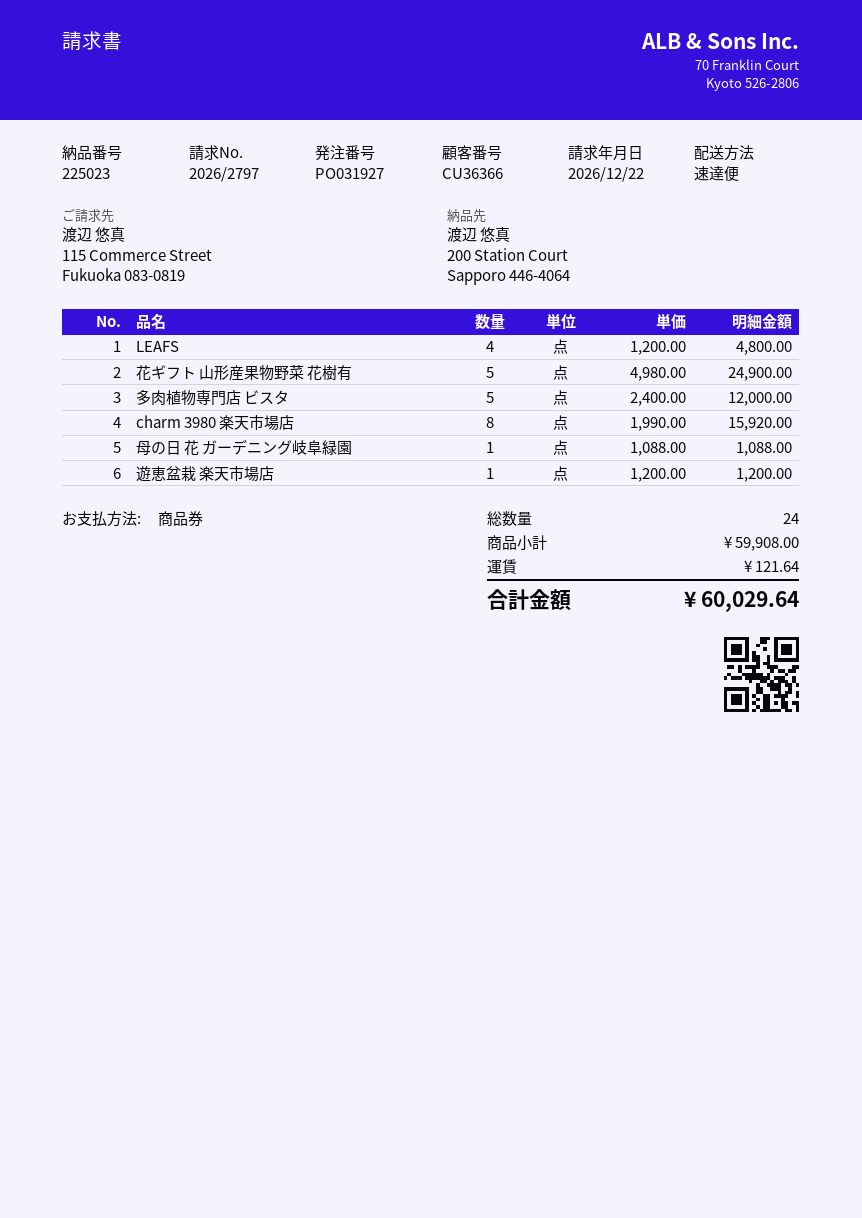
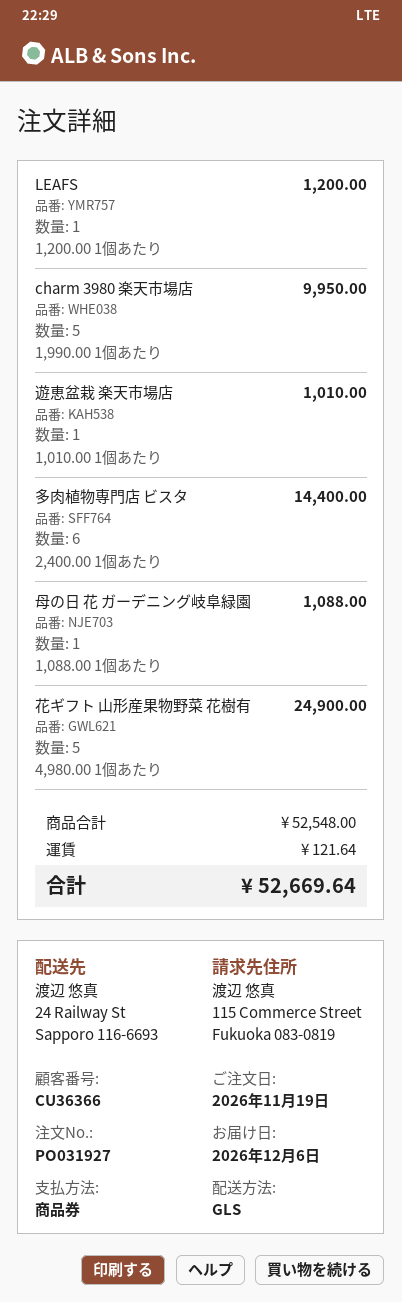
shipping method: express -> GLS
ship to: 200 Station Court, Sapporo 446-4064 -> 24 Railway St, Sapporo 116-6693
LEAFS: 4 x 1200.00 = 4800.00 -> 1 x 1200.00 = 1200.00
多肉植物専門店 ビスタ: 5 x 2400.00 = 12000.00 -> 6 x 2400.00 = 14400.00
charm 3980 楽天市場店: 8 x 1990.00 = 15920.00 -> 5 x 1990.00 = 9950.00
遊恵盆栽 楽天市場店: 1 x 1200.00 = 1200.00 -> 1 x 1010.00 = 1010.00
subtotal: 59908.00 -> 52548.00
total: 60029.64 -> 52669.64

